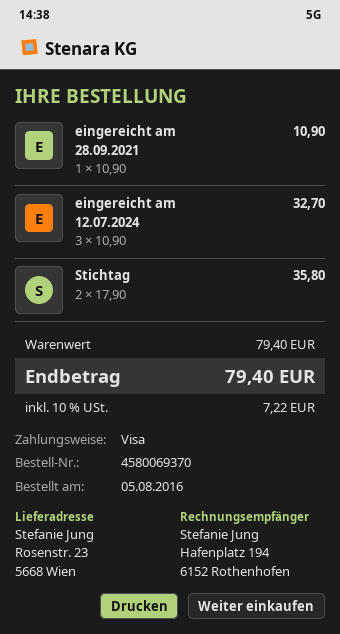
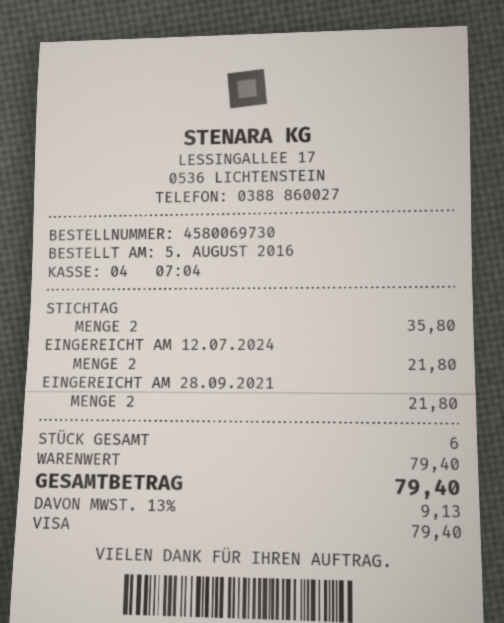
order number: 4580069370 -> 4580069730
eingereicht am 28.09.2021: 1 for 10.90 -> 2 for 21.80
eingereicht am 12.07.2024: 3 for 32.70 -> 2 for 21.80
tax: 10% = 7.22 -> 13% = 9.13

